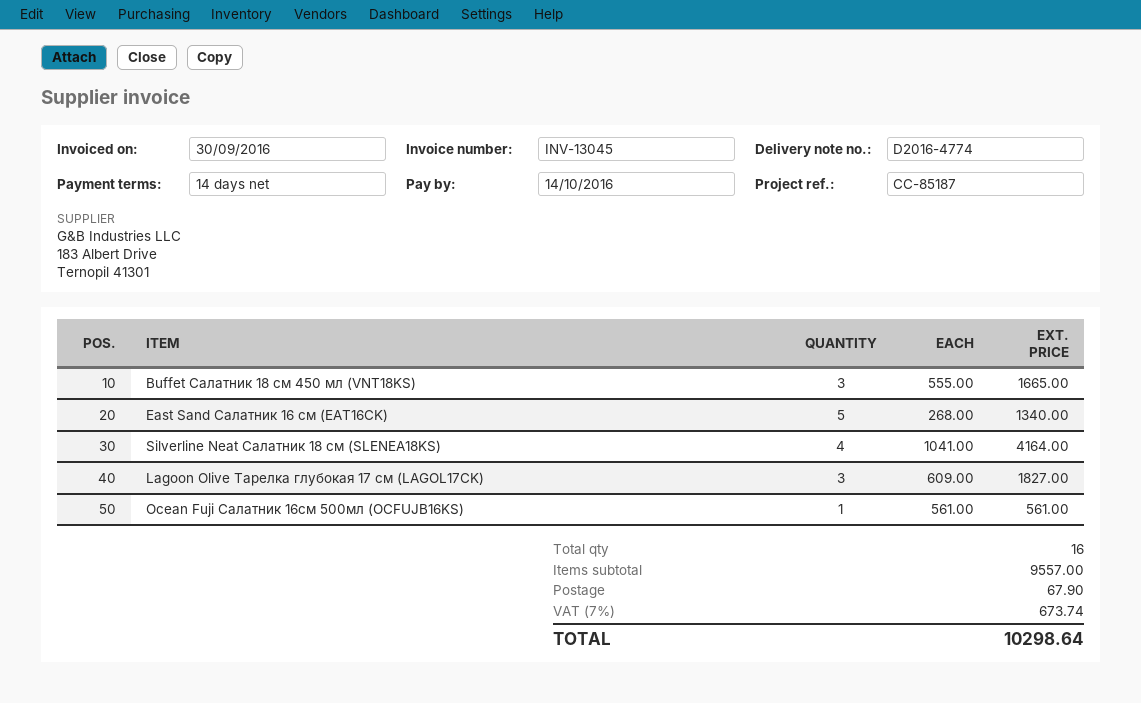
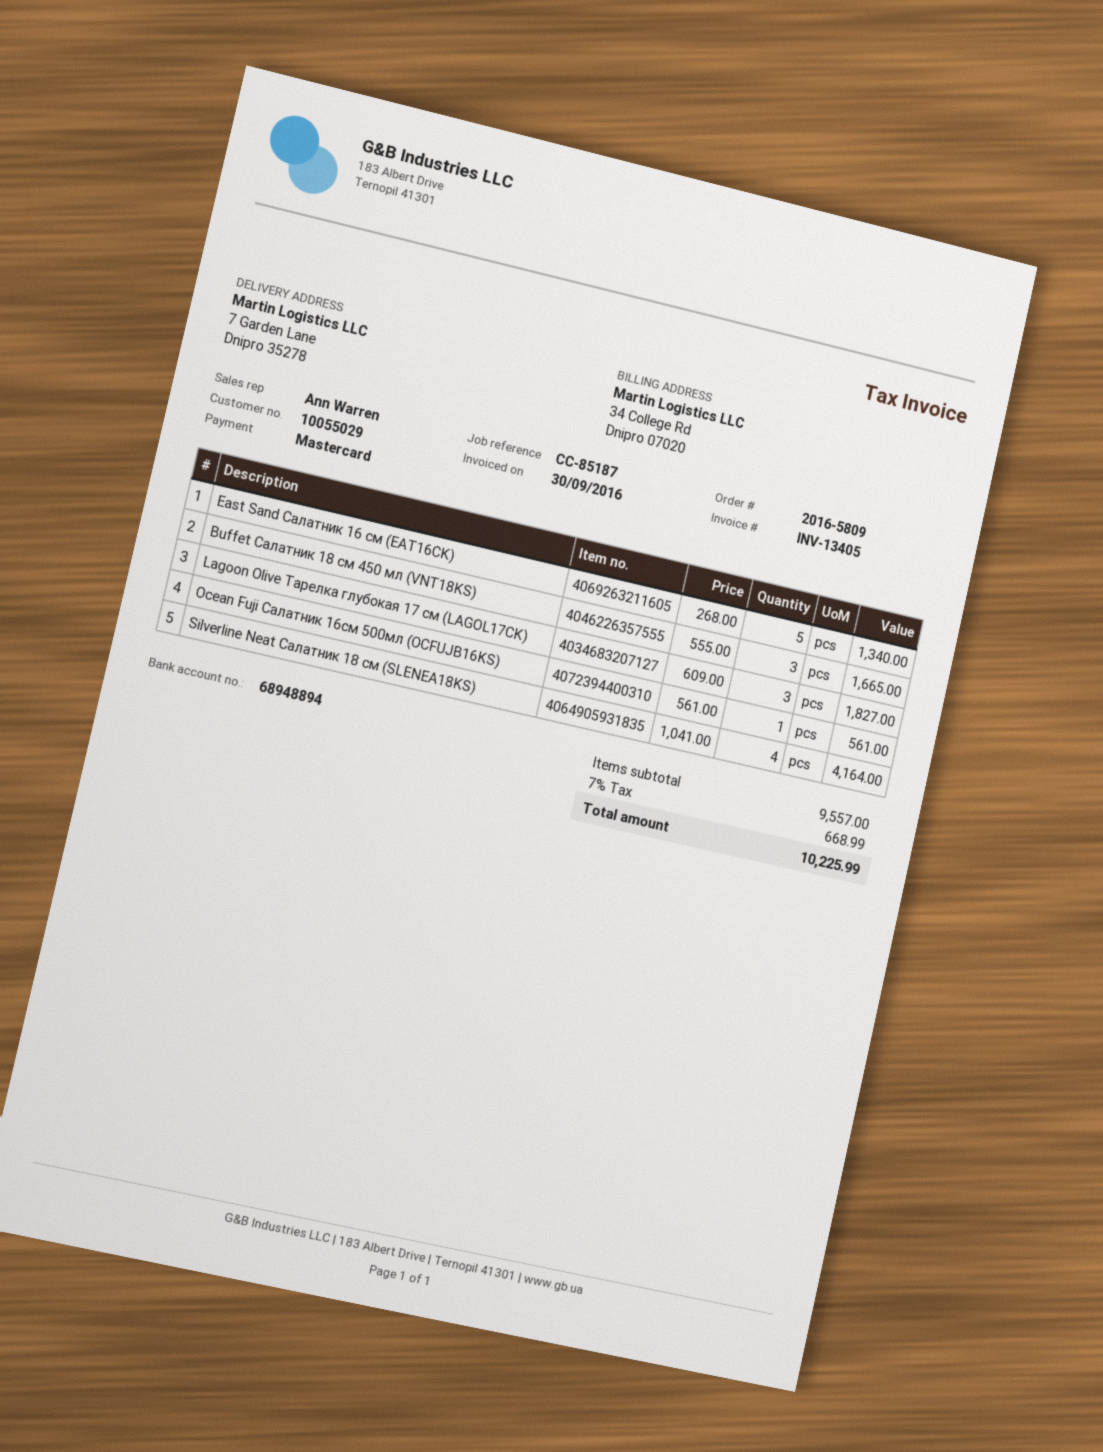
invoice number: INV-13045 -> INV-13405
shipping: 67.90 -> none
tax: 7% = 673.74 -> 7% = 668.99
total: 10298.64 -> 10225.99

